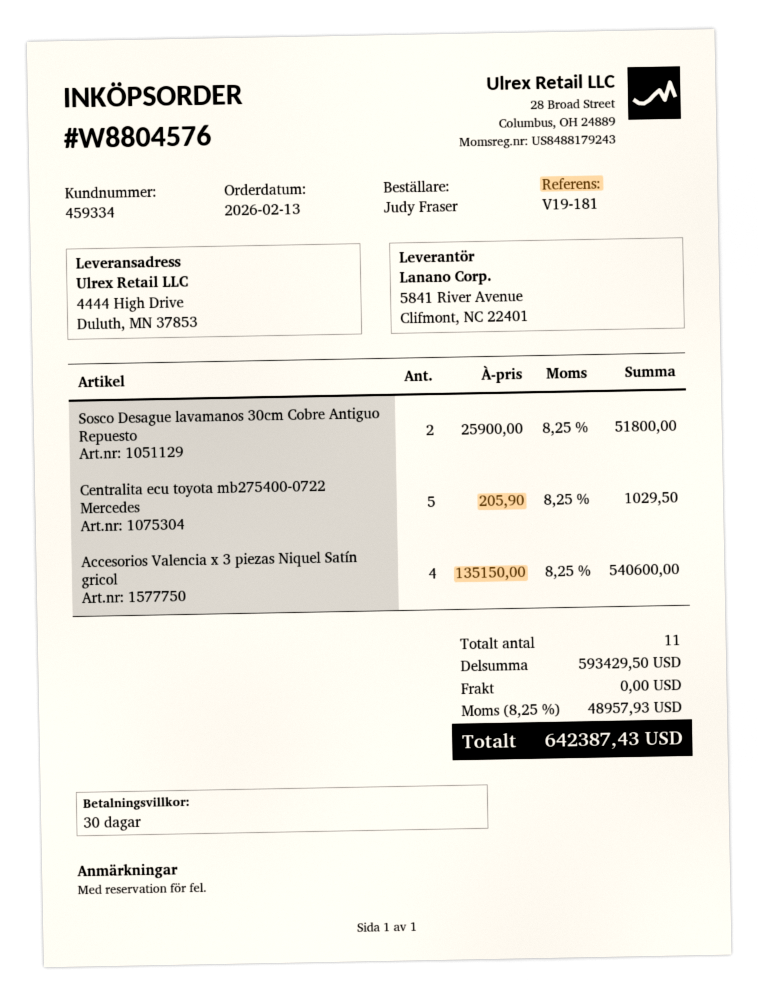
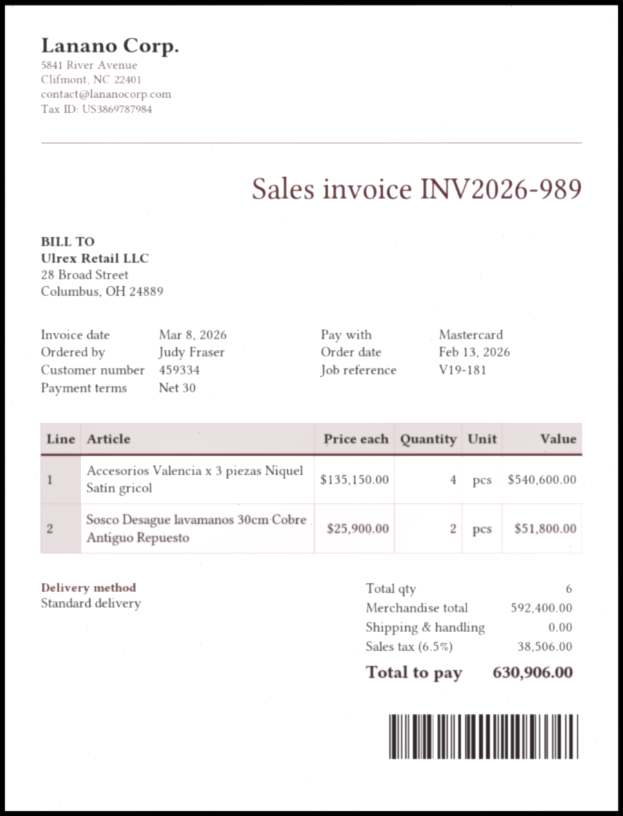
Centralita ecu toyota mb275400-0722 Mercedes: 5 x 205.90 = 1029.50 -> none
total quantity: 11 -> 6
subtotal: 593429.50 -> 592400.00
tax: 8.25% = 48957.93 -> 6.5% = 38506.00
total: 642387.43 -> 630906.00

